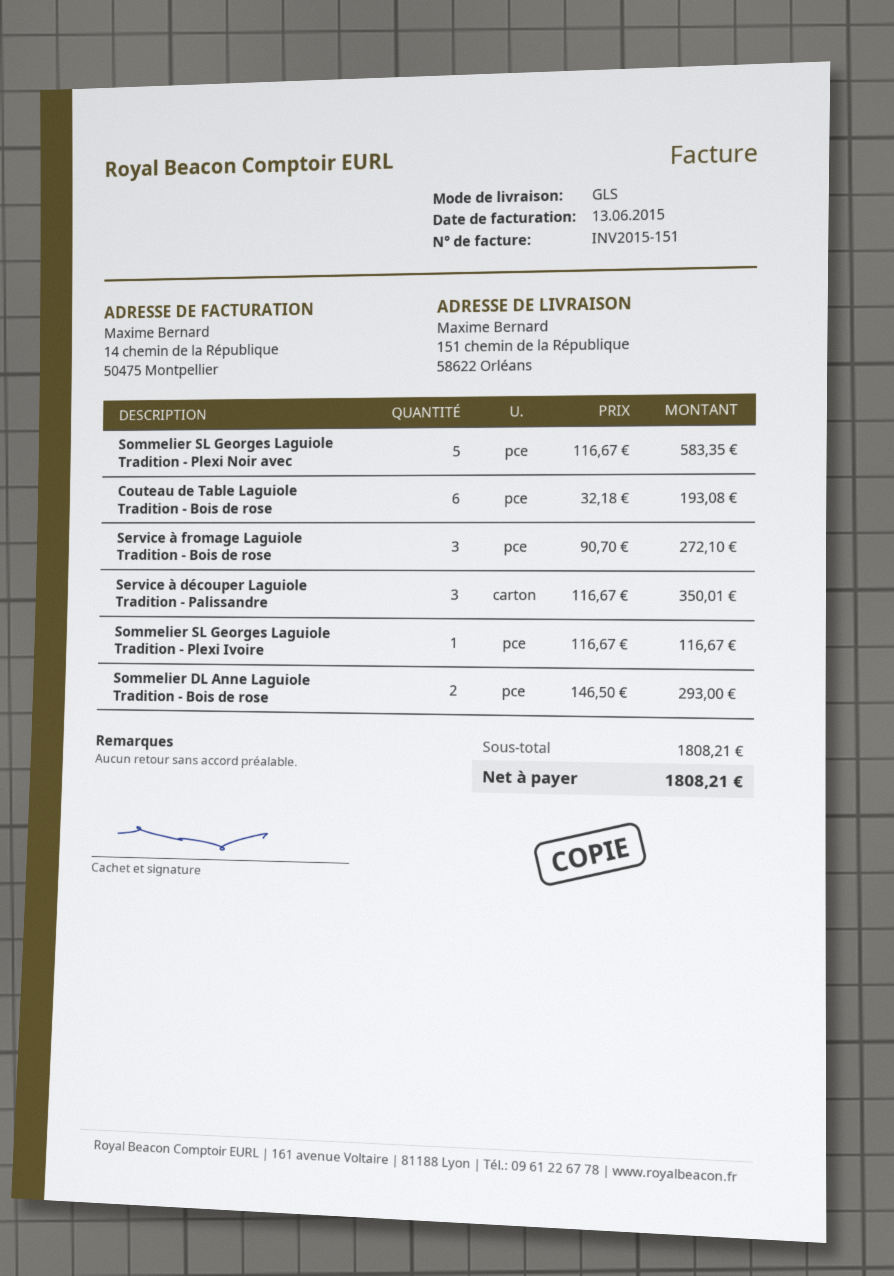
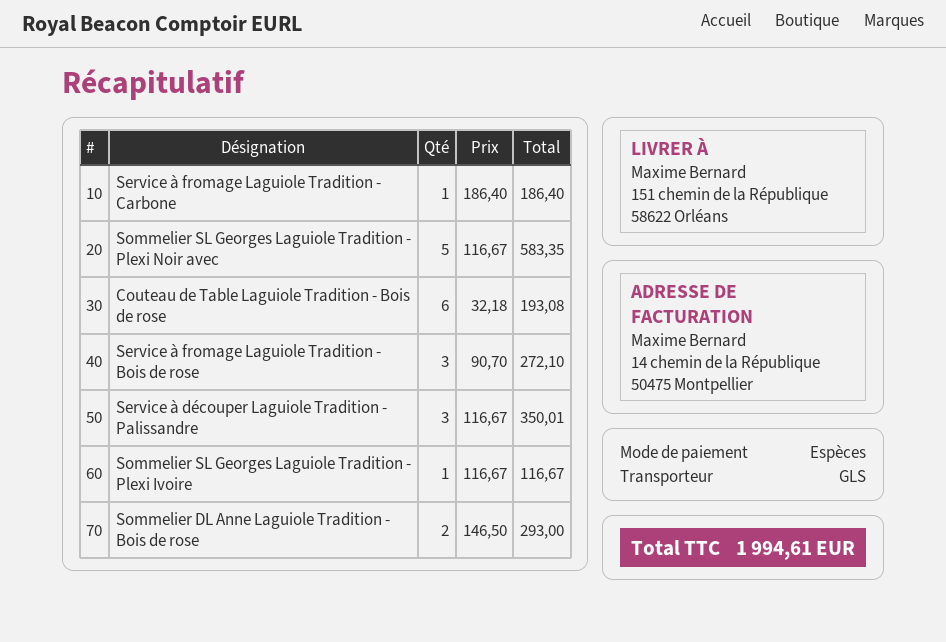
Service à fromage Laguiole Tradition - Carbone: none -> 1 x 186.40 = 186.40
total: 1808.21 -> 1994.61

